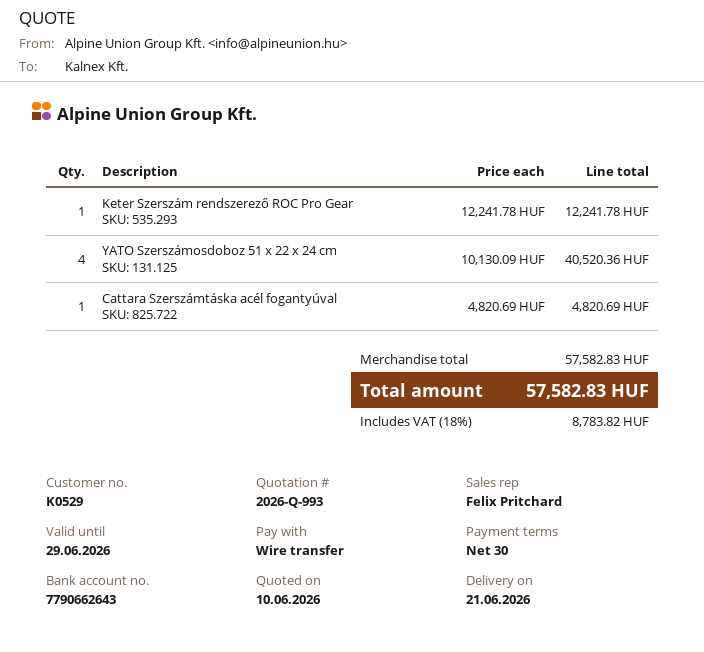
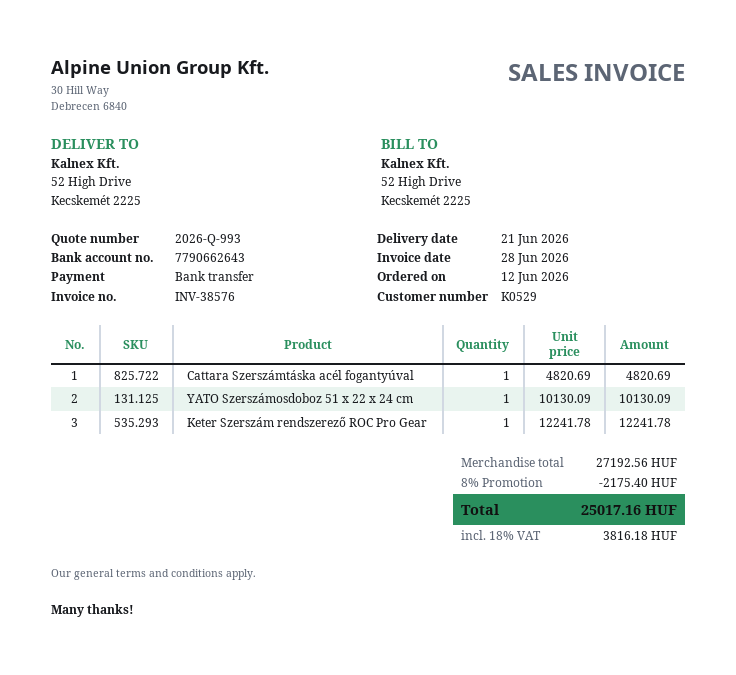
YATO Szerszámosdoboz 51 x 22 x 24 cm: 4 x 10130.09 = 40520.36 -> 1 x 10130.09 = 10130.09
subtotal: 57582.83 -> 27192.56
discount: none -> 8% = 2175.40
tax: 18% = 8783.82 -> 18% = 3816.18
total: 57582.83 -> 25017.16

